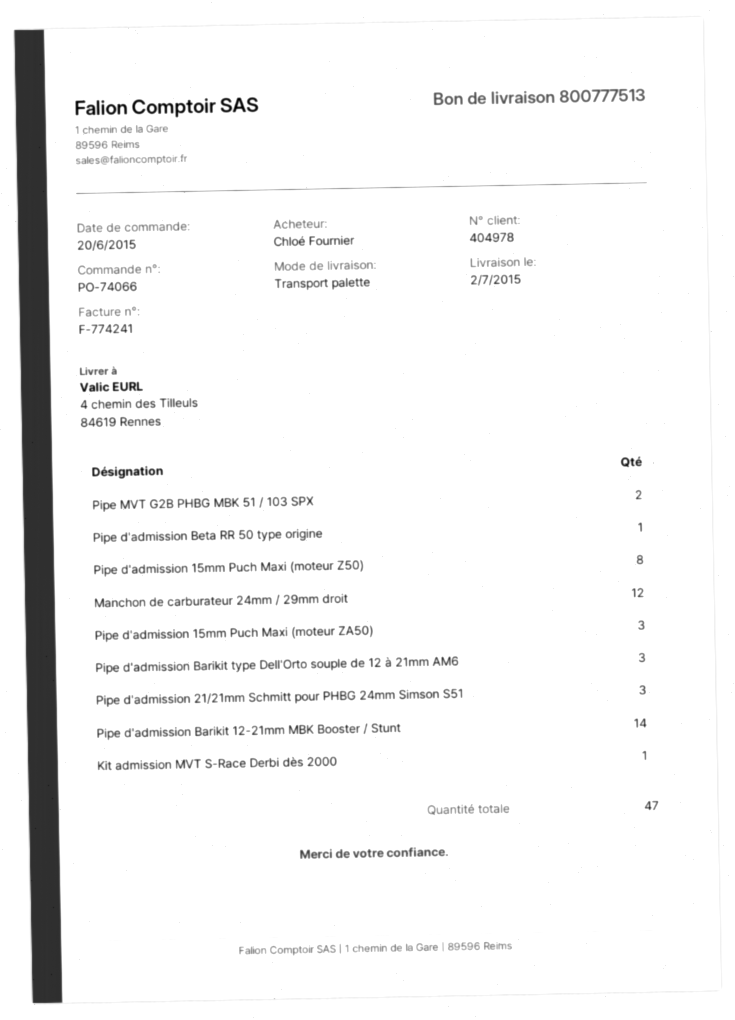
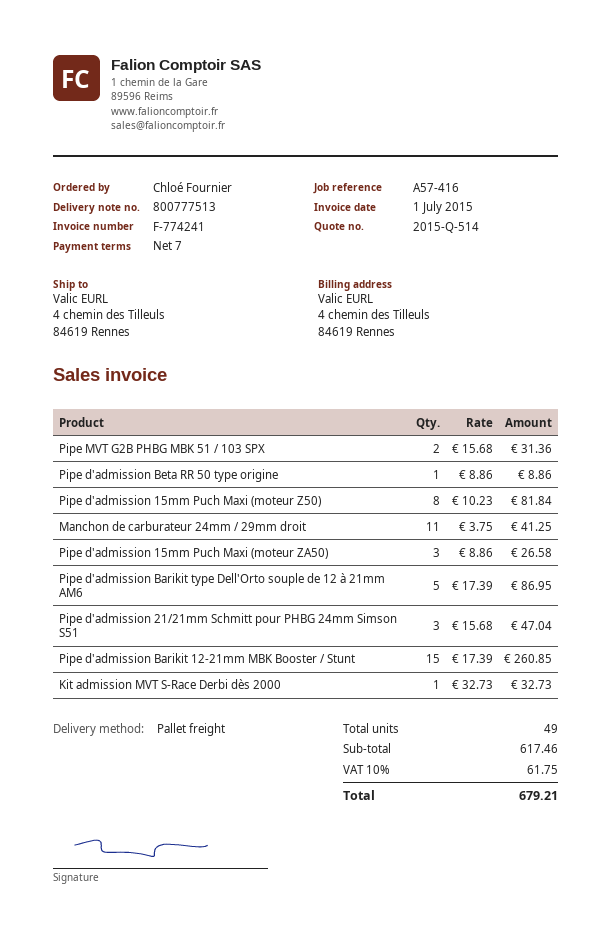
Manchon de carburateur 24mm / 29mm droit: 12 -> 11
Pipe d'admission Barikit type Dell'Orto souple de 12 à 21mm AM6: 3 -> 5
Pipe d'admission Barikit 12-21mm MBK Booster / Stunt: 14 -> 15
total quantity: 47 -> 49

